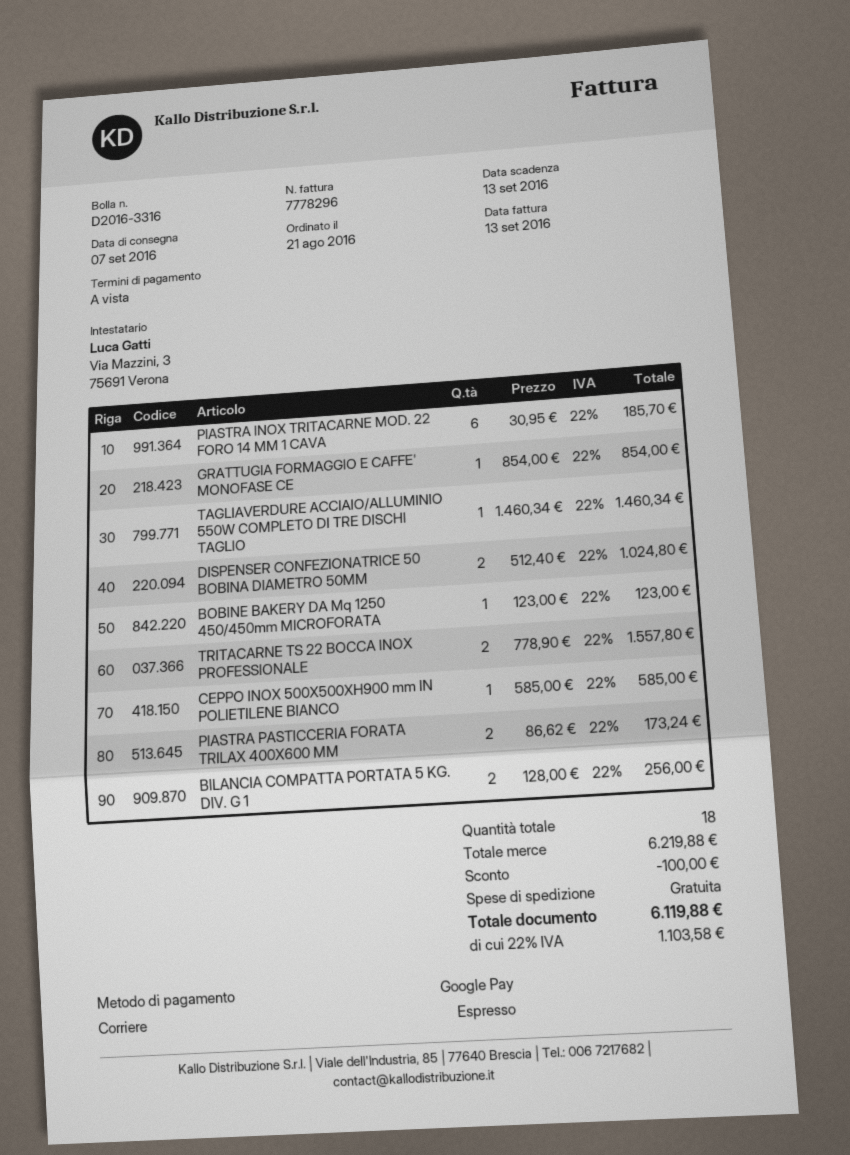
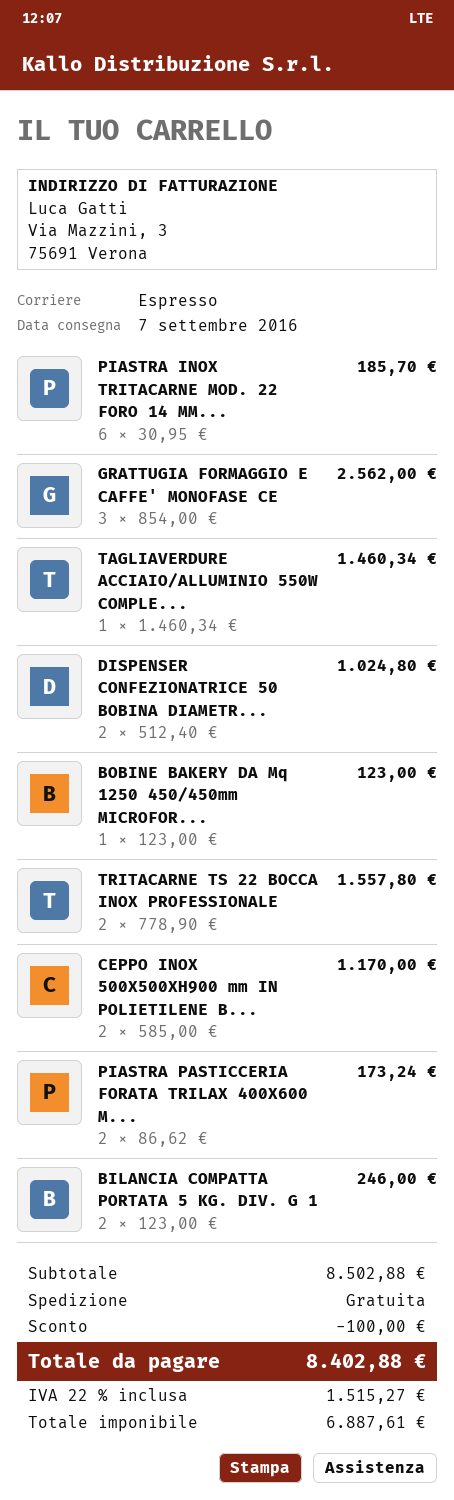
GRATTUGIA FORMAGGIO E CAFFE' MONOFASE CE: 1 x 854.00 = 854.00 -> 3 x 854.00 = 2562.00
CEPPO INOX 500X500XH900 mm IN POLIETILENE BIANCO: 1 x 585.00 = 585.00 -> 2 x 585.00 = 1170.00
BILANCIA COMPATTA PORTATA 5 KG. DIV. G 1: 2 x 128.00 = 256.00 -> 2 x 123.00 = 246.00
subtotal: 6219.88 -> 8502.88
tax: 22% = 1103.58 -> 22% = 1515.27
total: 6119.88 -> 8402.88

